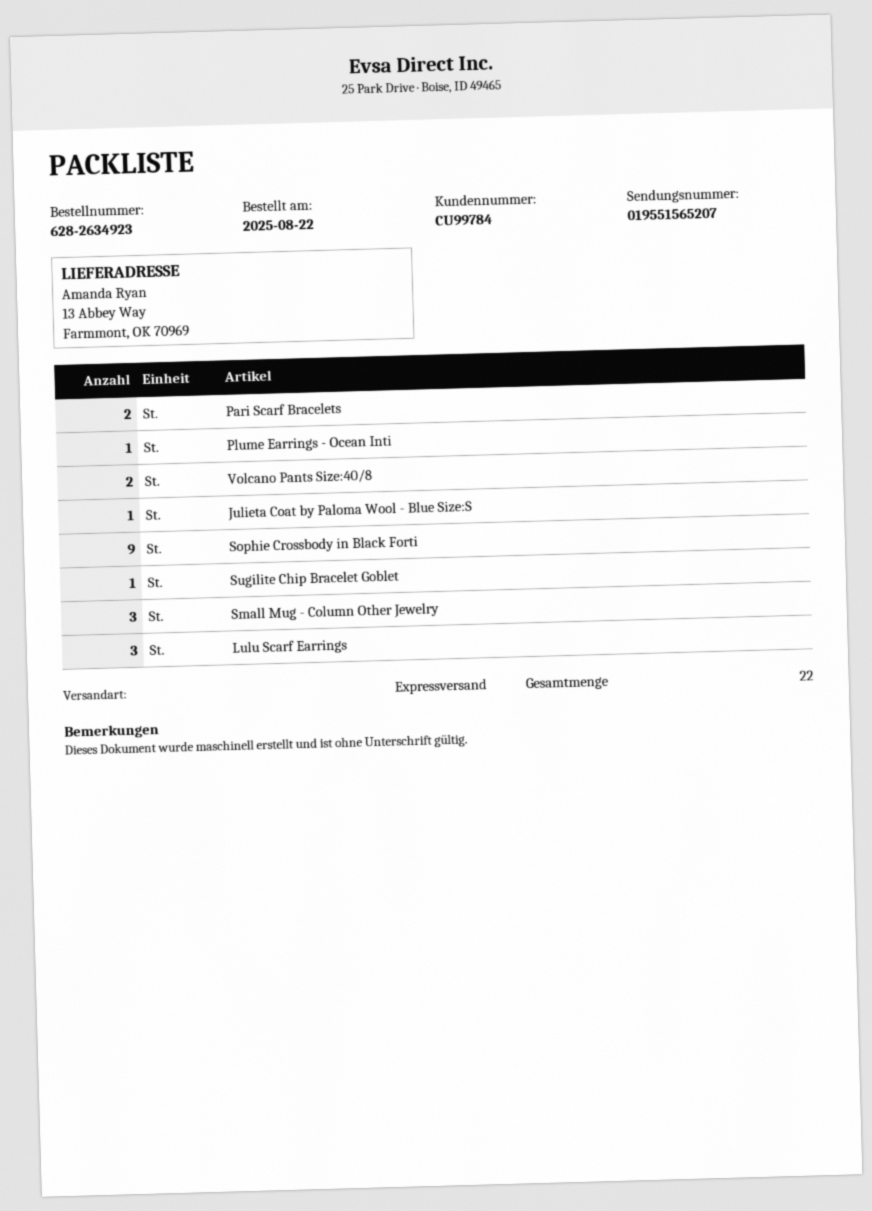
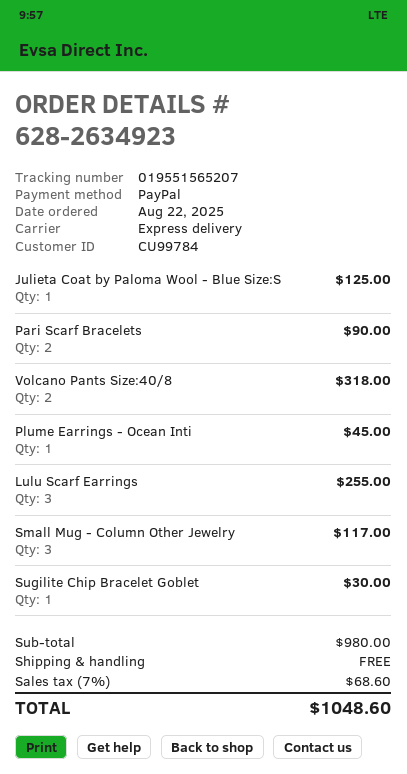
Sophie Crossbody in Black Forti: 9 -> none

